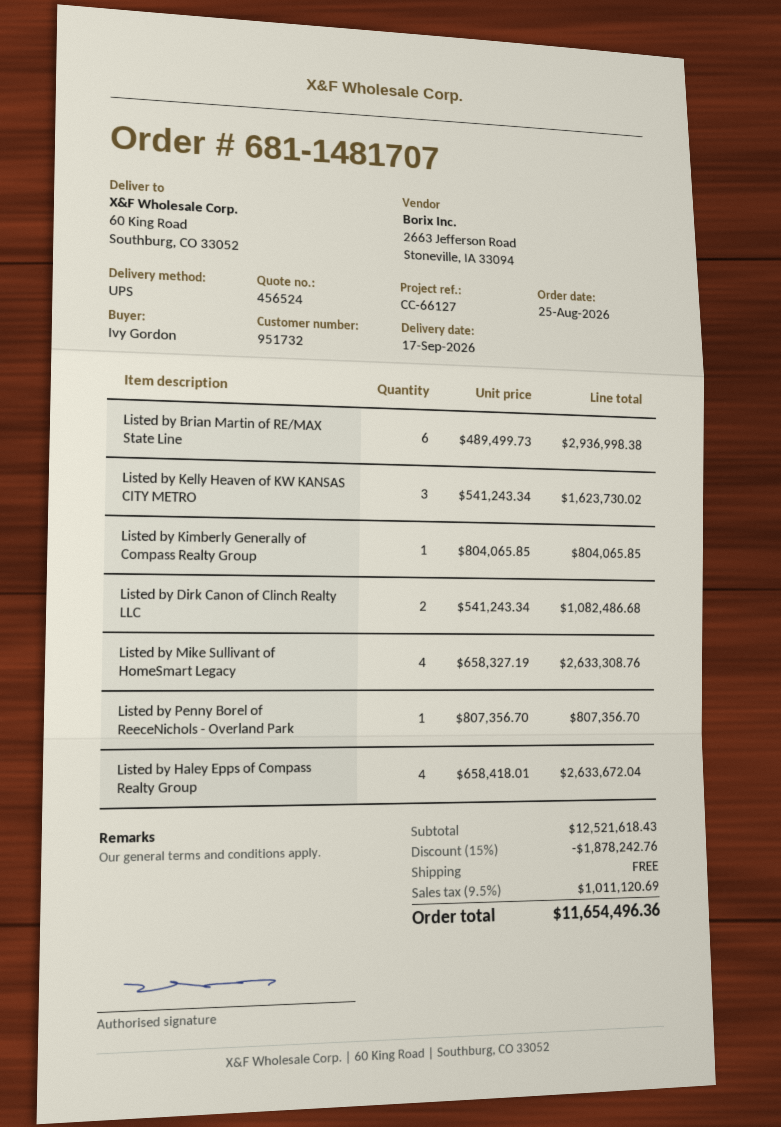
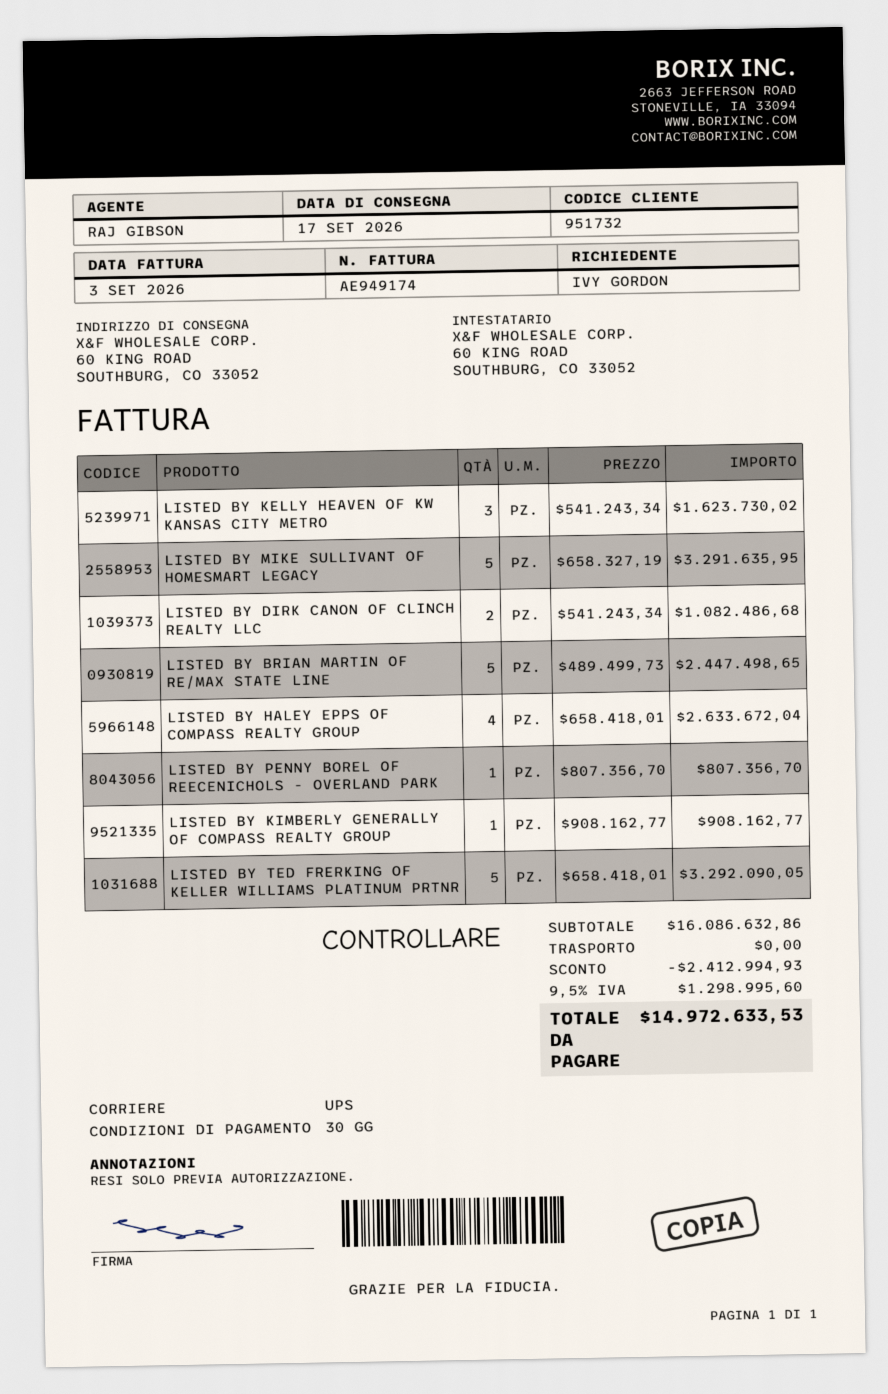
Listed by Brian Martin of RE/MAX State Line: 6 x 489499.73 = 2936998.38 -> 5 x 489499.73 = 2447498.65
Listed by Kimberly Generally of Compass Realty Group: 1 x 804065.85 = 804065.85 -> 1 x 908162.77 = 908162.77
Listed by Mike Sullivant of HomeSmart Legacy: 4 x 658327.19 = 2633308.76 -> 5 x 658327.19 = 3291635.95
LISTED BY TED FRERKING OF KELLER WILLIAMS PLATINUM PRTNR: none -> 5 x 658418.01 = 3292090.05
subtotal: 12521618.43 -> 16086632.86
discount: 1878242.76 -> 2412994.93
tax: 9.5% = 1011120.69 -> 9.5% = 1298995.60
total: 11654496.36 -> 14972633.53

